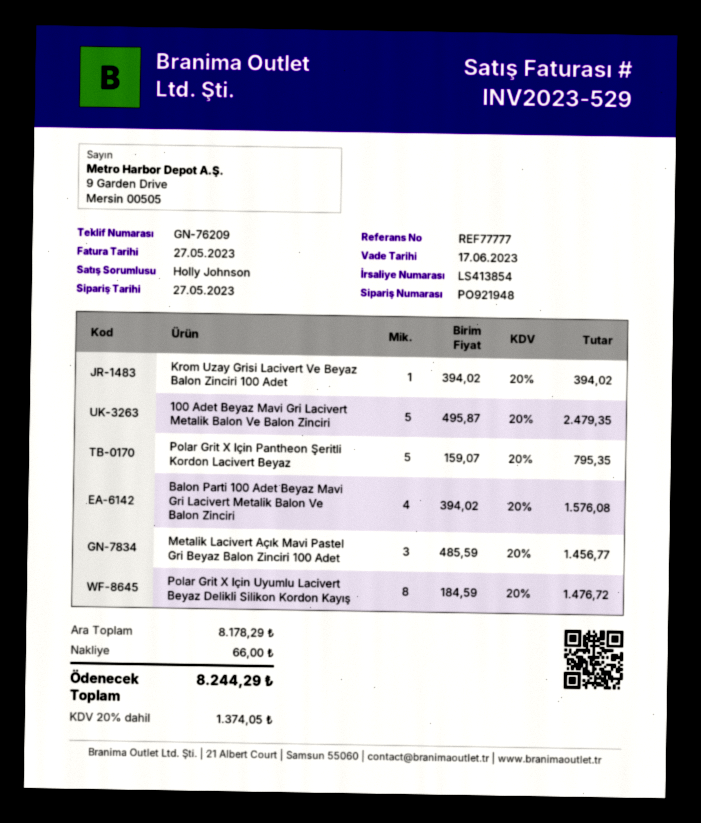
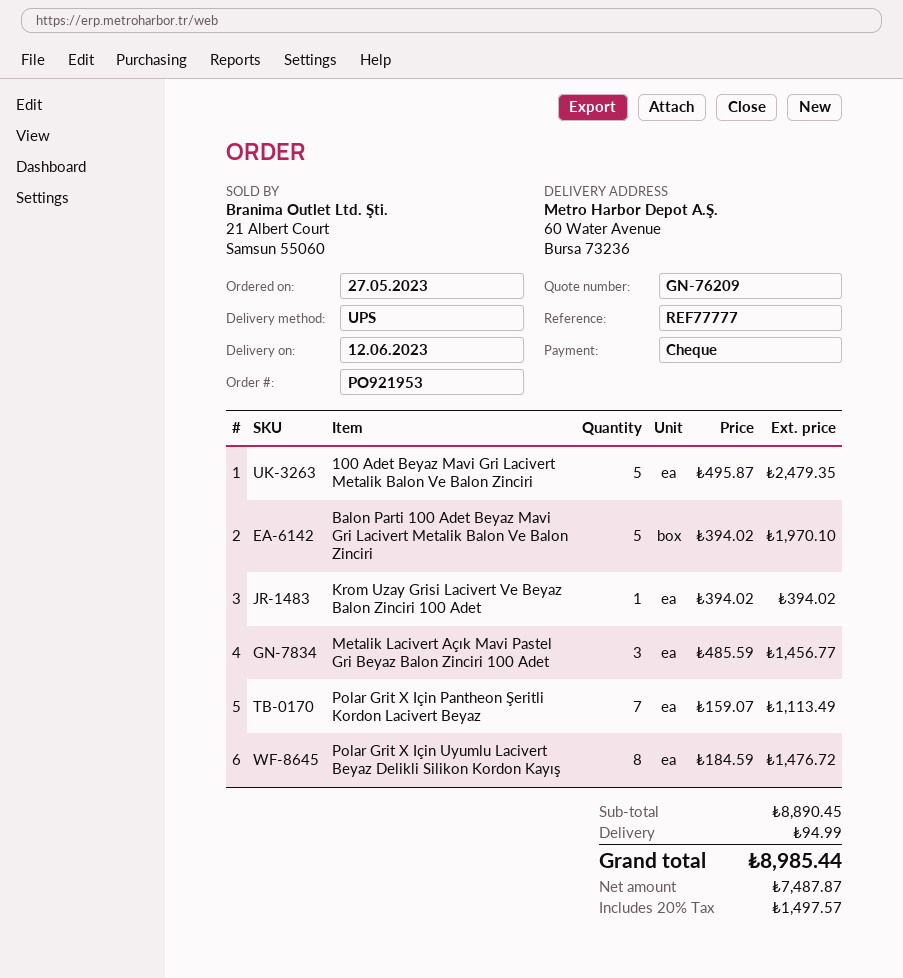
order number: PO921948 -> PO921953
Polar Grit X Için Pantheon Şeritli Kordon Lacivert Beyaz: 5 x 159.07 = 795.35 -> 7 x 159.07 = 1113.49
Balon Parti 100 Adet Beyaz Mavi Gri Lacivert Metalik Balon Ve Balon Zinciri: 4 x 394.02 = 1576.08 -> 5 x 394.02 = 1970.10
subtotal: 8178.29 -> 8890.45
shipping: 66.00 -> 94.99
tax: 20% = 1374.05 -> 20% = 1497.57
total: 8244.29 -> 8985.44

